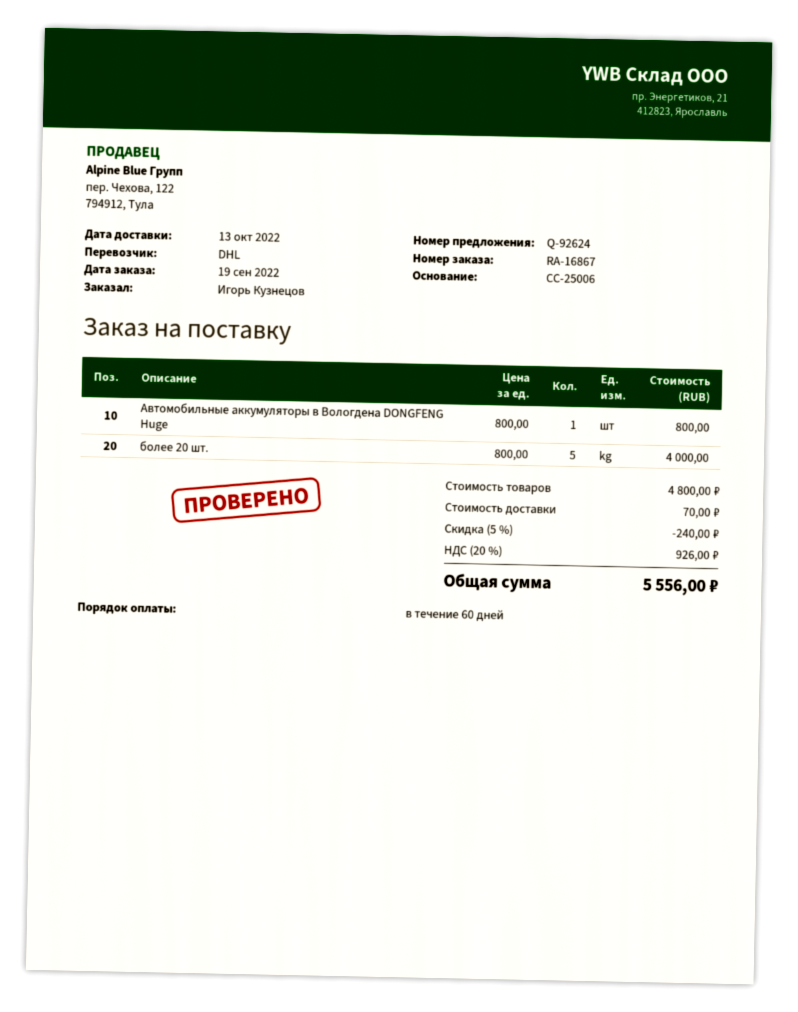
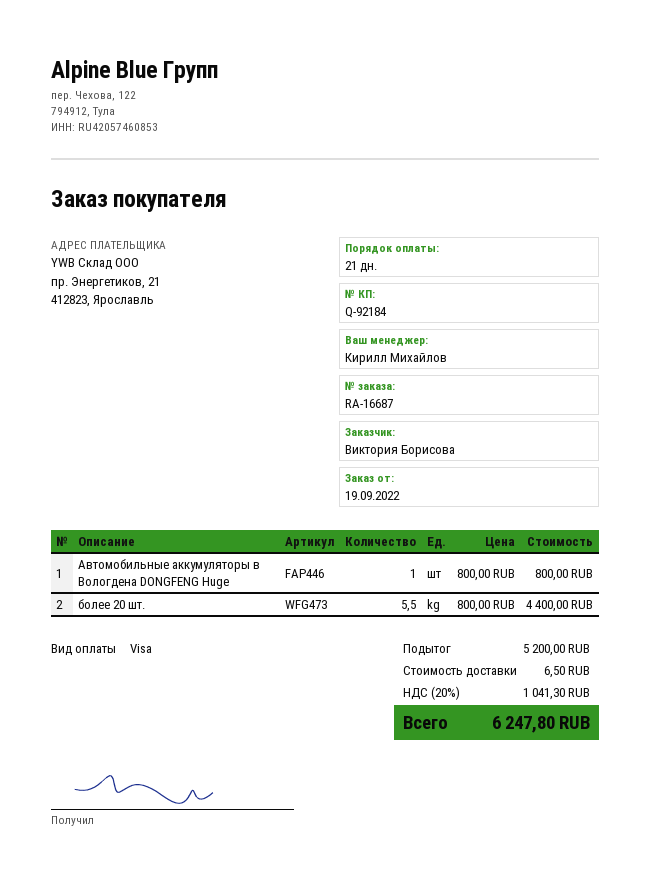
quote number: Q-92624 -> Q-92184
order number: RA-16867 -> RA-16687
payment terms: 60 days -> 21 days
ordered by: Игорь Кузнецов -> Виктория Борисова
более 20 шт.: 5 x 800.00 = 4000.00 -> 5.5 x 800.00 = 4400.00
subtotal: 4800.00 -> 5200.00
discount: 5% = 240.00 -> none
shipping: 70.00 -> 6.50
tax: 20% = 926.00 -> 20% = 1041.30
total: 5556.00 -> 6247.80

